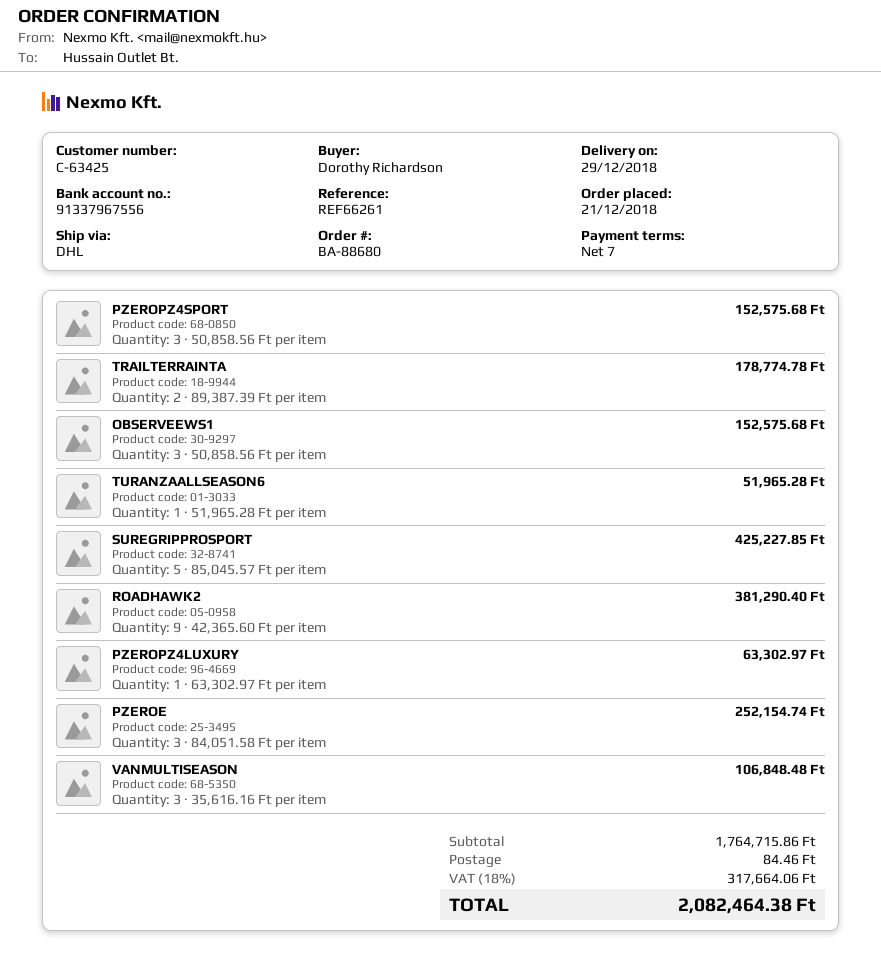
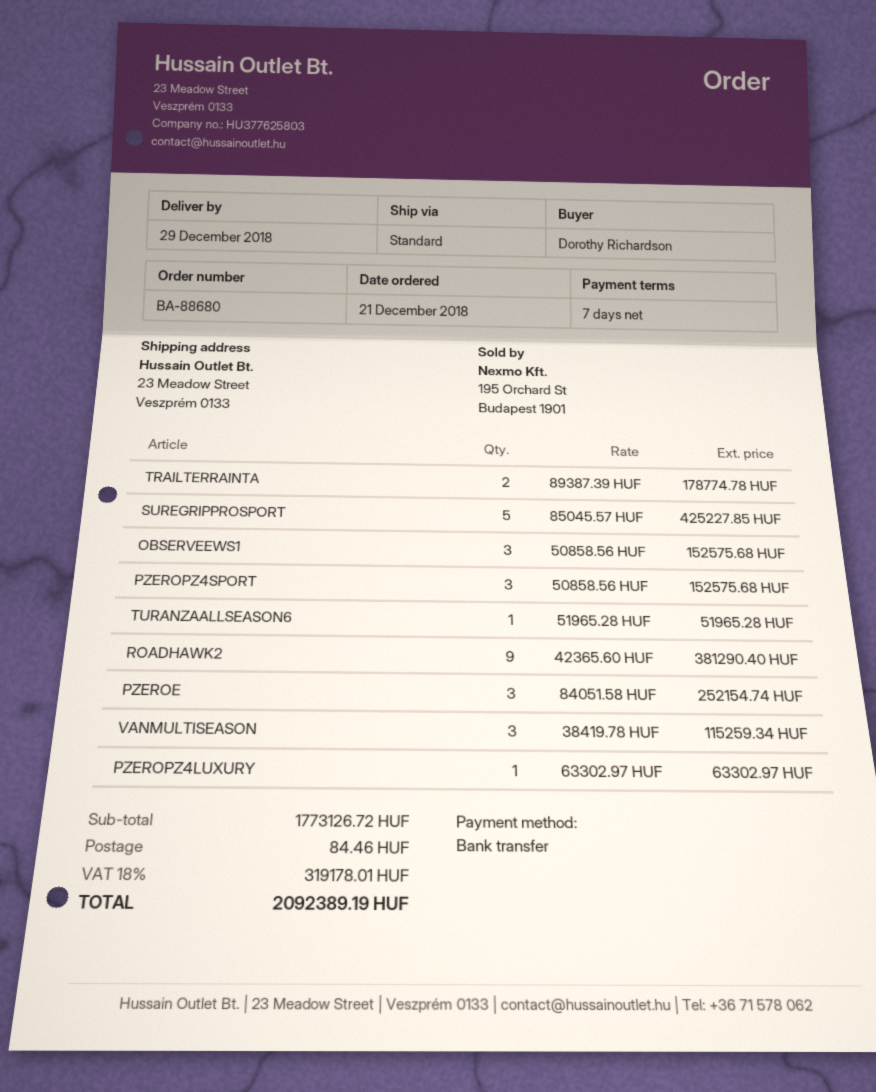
shipping method: DHL -> standard
VANMULTISEASON: 3 x 35616.16 = 106848.48 -> 3 x 38419.78 = 115259.34
subtotal: 1764715.86 -> 1773126.72
tax: 18% = 317664.06 -> 18% = 319178.01
total: 2082464.38 -> 2092389.19

